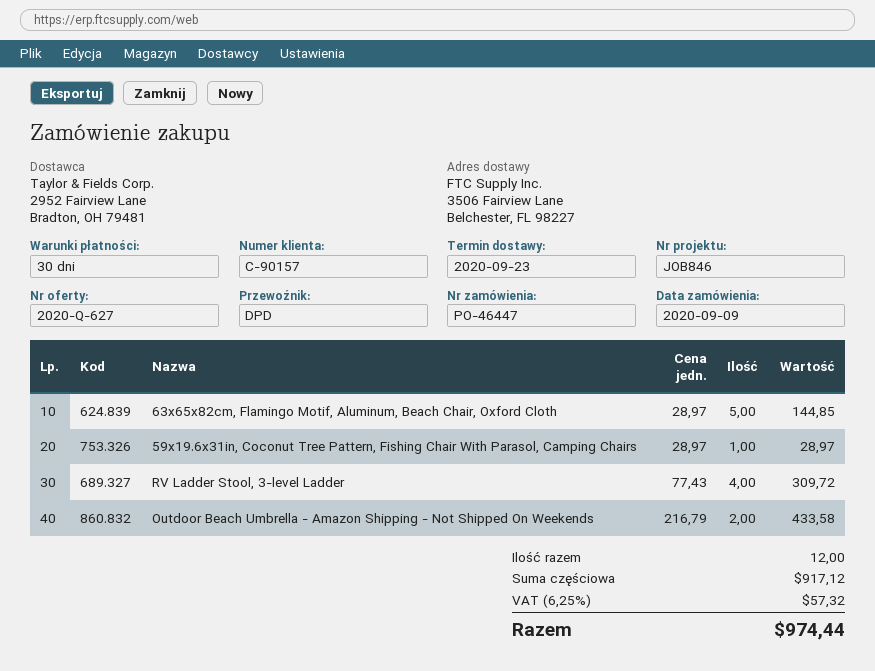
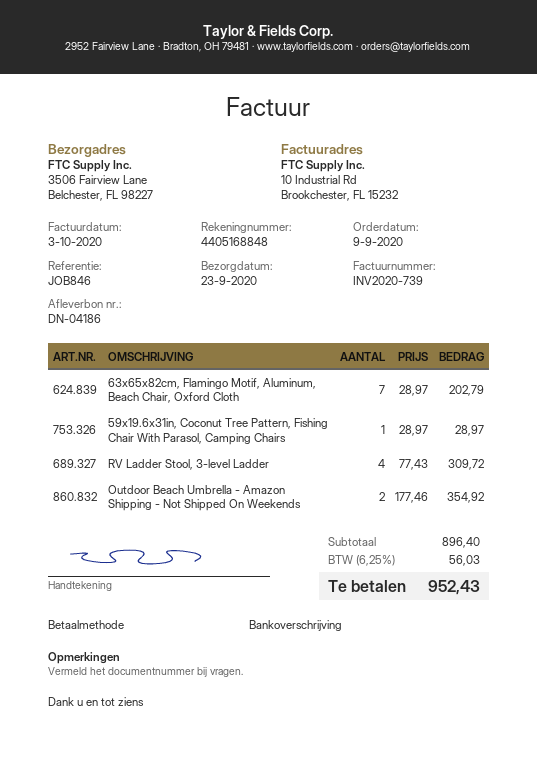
63x65x82cm, Flamingo Motif, Aluminum, Beach Chair, Oxford Cloth: 5 x 28.97 = 144.85 -> 7 x 28.97 = 202.79
Outdoor Beach Umbrella - Amazon Shipping - Not Shipped On Weekends: 2 x 216.79 = 433.58 -> 2 x 177.46 = 354.92
subtotal: 917.12 -> 896.40
tax: 6.25% = 57.32 -> 6.25% = 56.03
total: 974.44 -> 952.43

